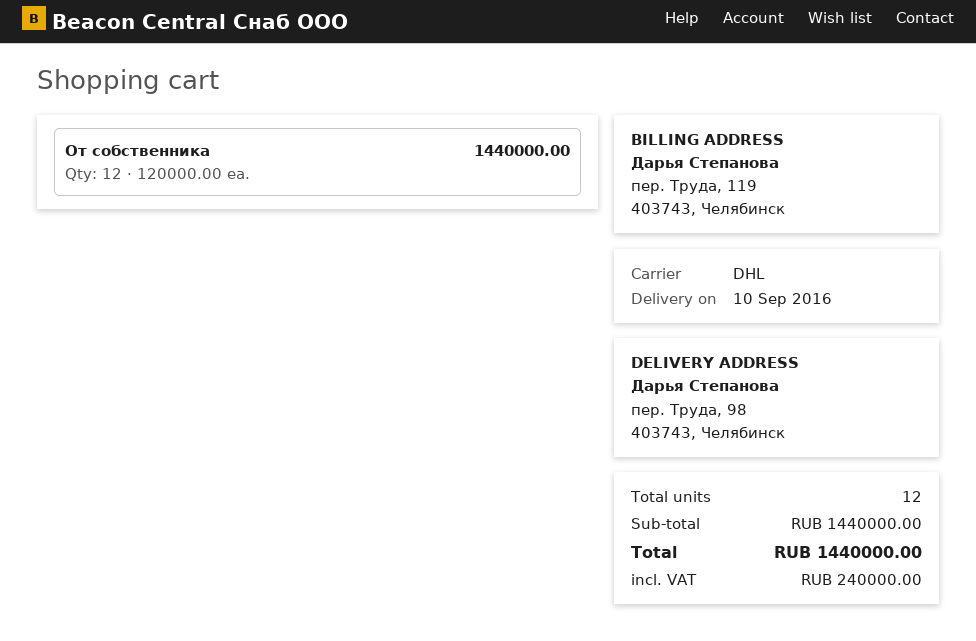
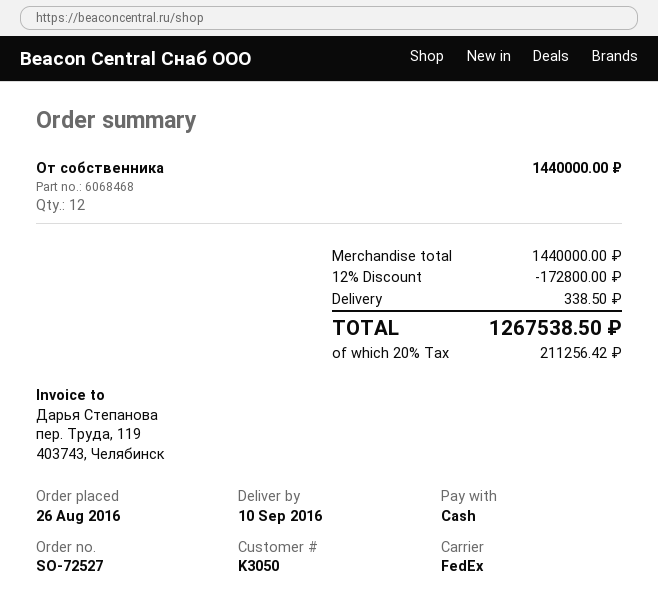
shipping method: DHL -> FedEx
discount: none -> 12% = 172800.00
shipping: none -> 338.50
tax: 240000.00 -> 211256.42
total: 1440000.00 -> 1267538.50

